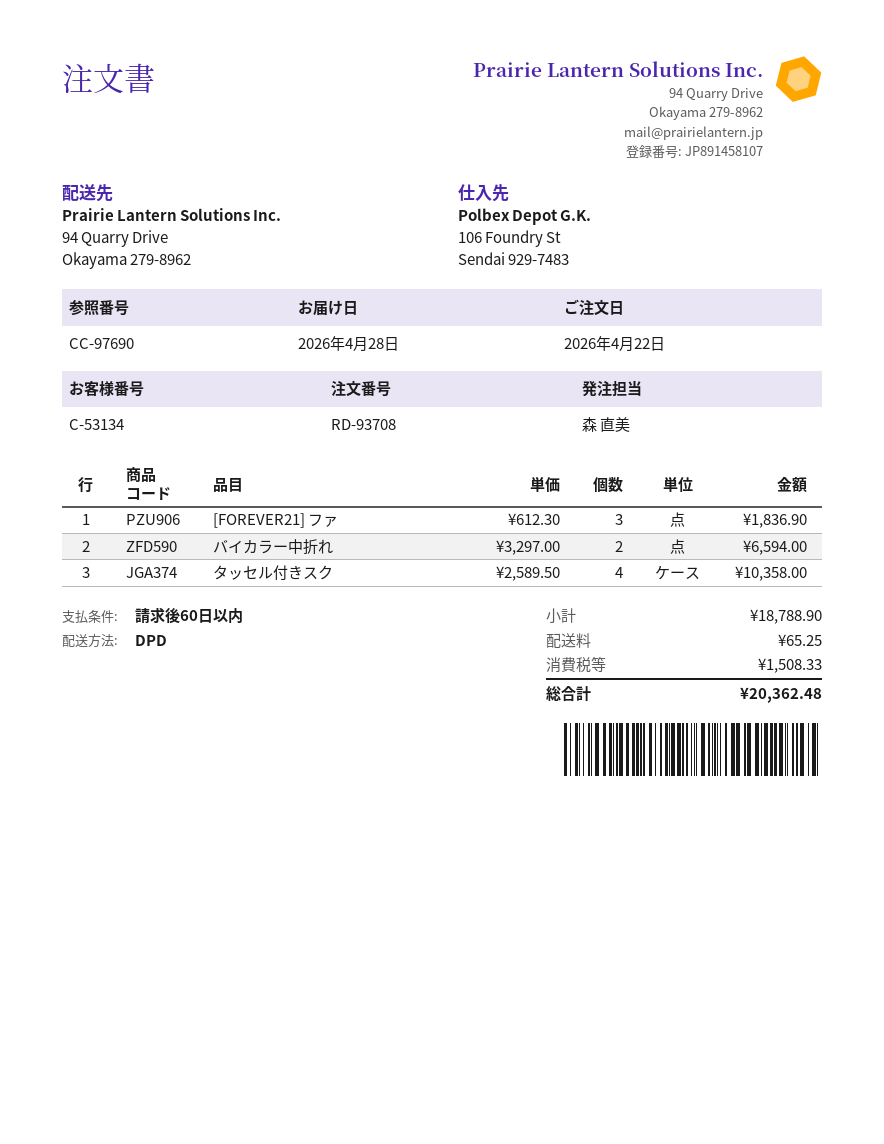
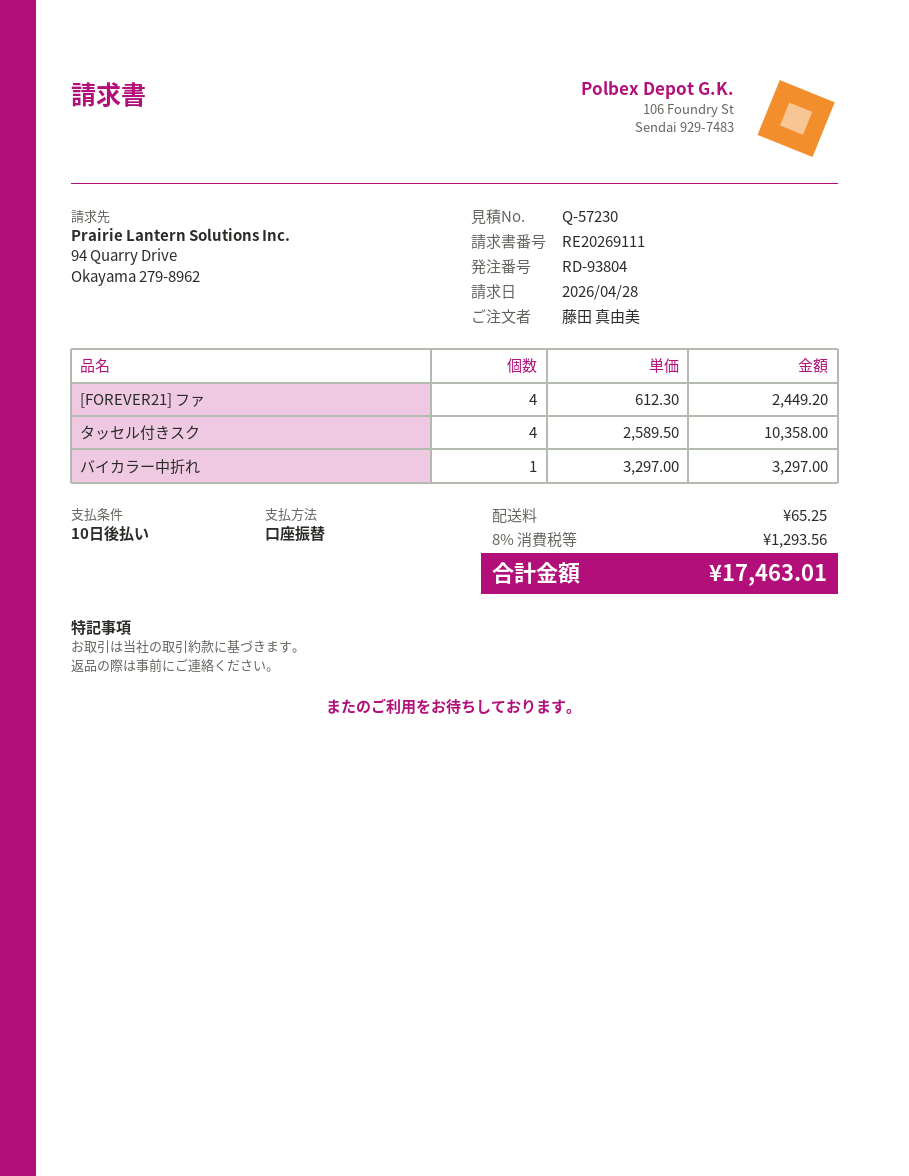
order number: RD-93708 -> RD-93804
payment terms: 60 days -> 10 days
ordered by: 森 直美 -> 藤田 真由美
[FOREVER21] ファ: 3 x 612.30 = 1836.90 -> 4 x 612.30 = 2449.20
バイカラー中折れ: 2 x 3297.00 = 6594.00 -> 1 x 3297.00 = 3297.00
tax: 1508.33 -> 1293.56
total: 20362.48 -> 17463.01

